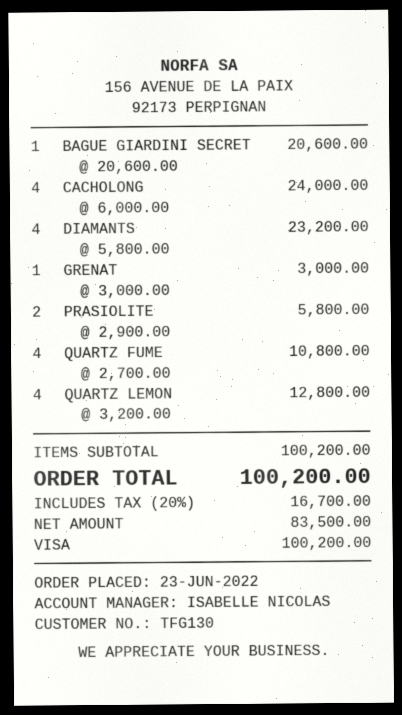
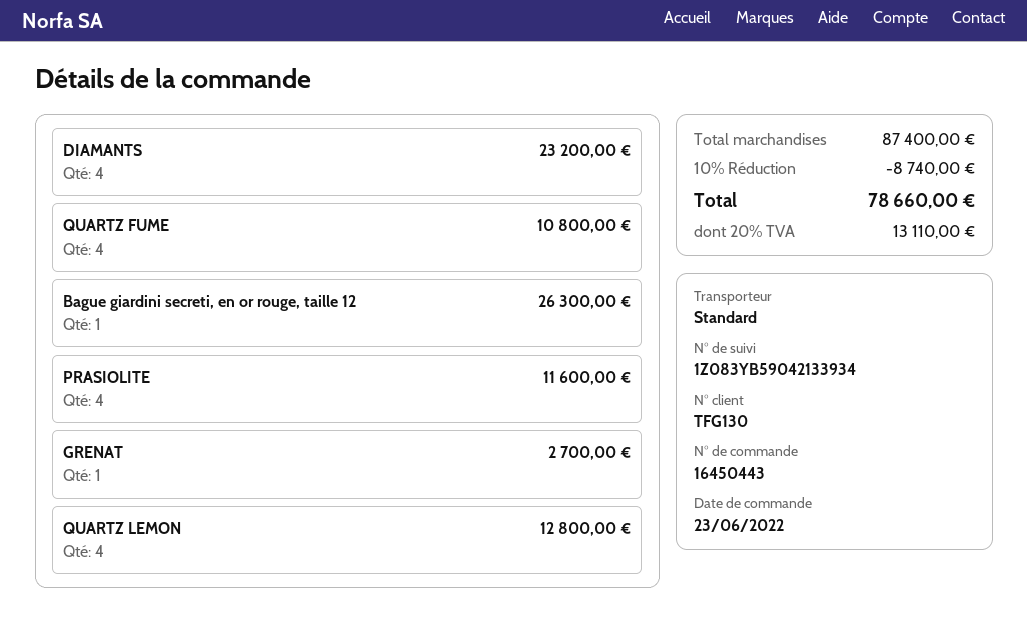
BAGUE GIARDINI SECRET: 1 for 20600.00 -> 1 for 26300.00
CACHOLONG: 4 for 24000.00 -> none
GRENAT: 1 for 3000.00 -> 1 for 2700.00
PRASIOLITE: 2 for 5800.00 -> 4 for 11600.00
subtotal: 100200.00 -> 87400.00
discount: none -> 10% = 8740.00
tax: 20% = 16700.00 -> 20% = 13110.00
total: 100200.00 -> 78660.00

